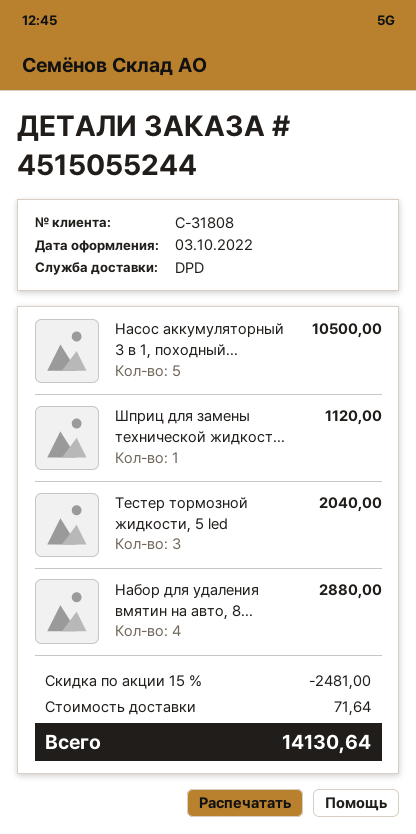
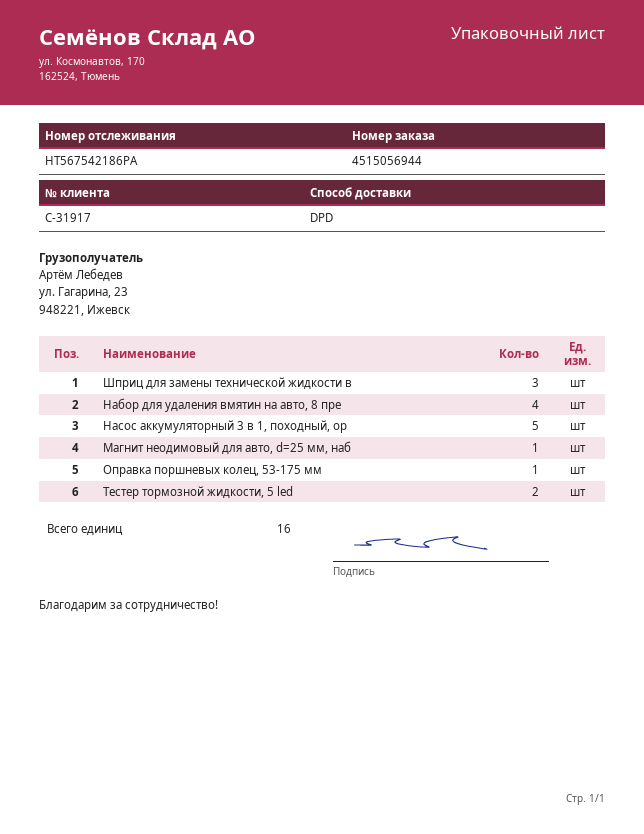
order number: 4515055244 -> 4515056944
customer number: C-31808 -> C-31917
Шприц для замены технической жидкост...: 1 -> 3
Тестер тормозной жидкости, 5 led: 3 -> 2
Магнит неодимовый для авто, d=25 мм, наб: none -> 1
Оправка поршневых колец, 53-175 мм: none -> 1

